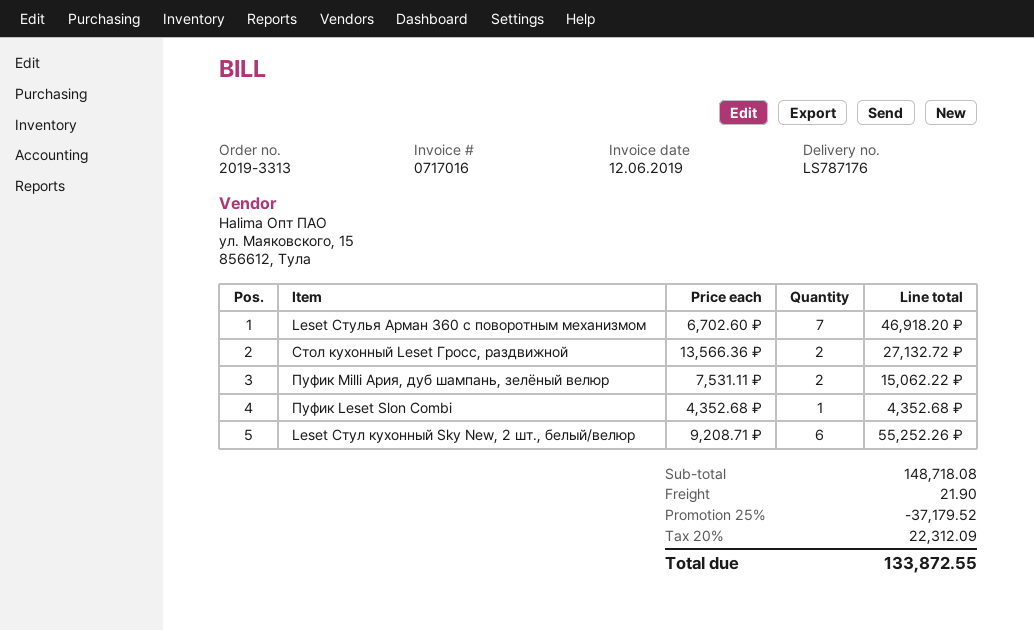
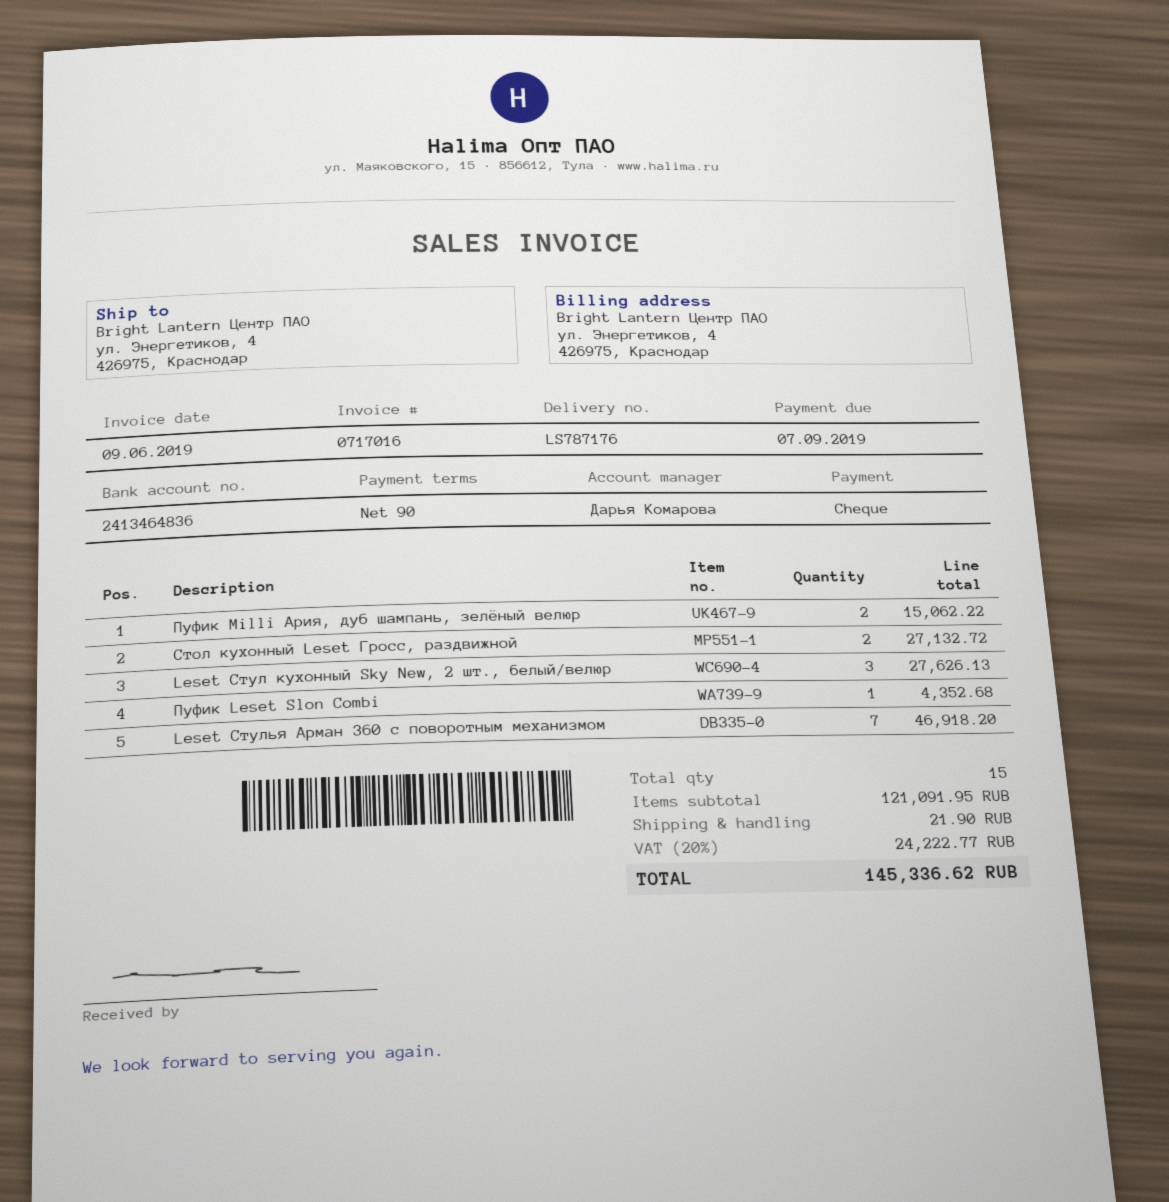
invoice date: 2019-06-12 -> 2019-06-09
Leset Стул кухонный Sky New, 2 шт., белый/велюр: 6 for 55252.26 -> 3 for 27626.13
subtotal: 148718.08 -> 121091.95
discount: 25% = 37179.52 -> none
tax: 20% = 22312.09 -> 20% = 24222.77
total: 133872.55 -> 145336.62

